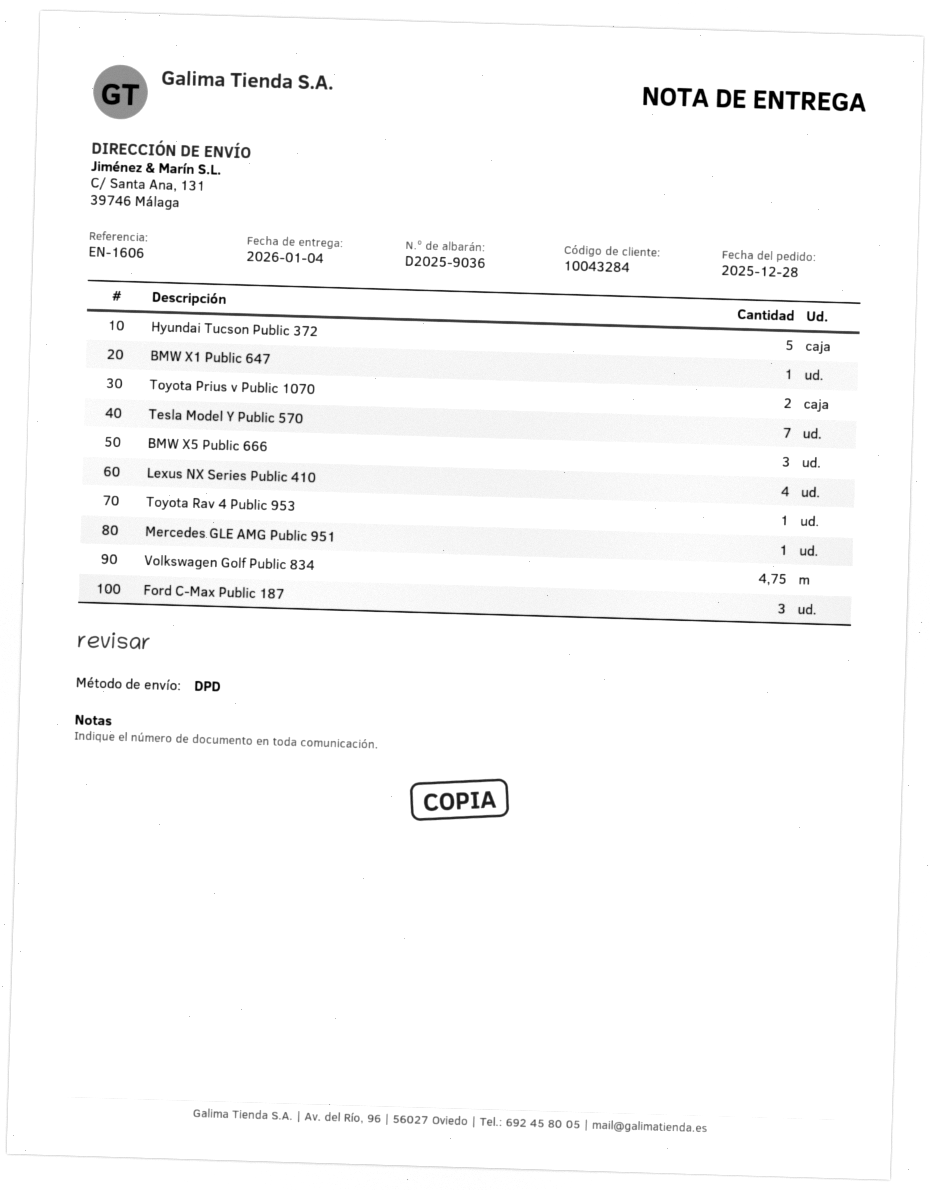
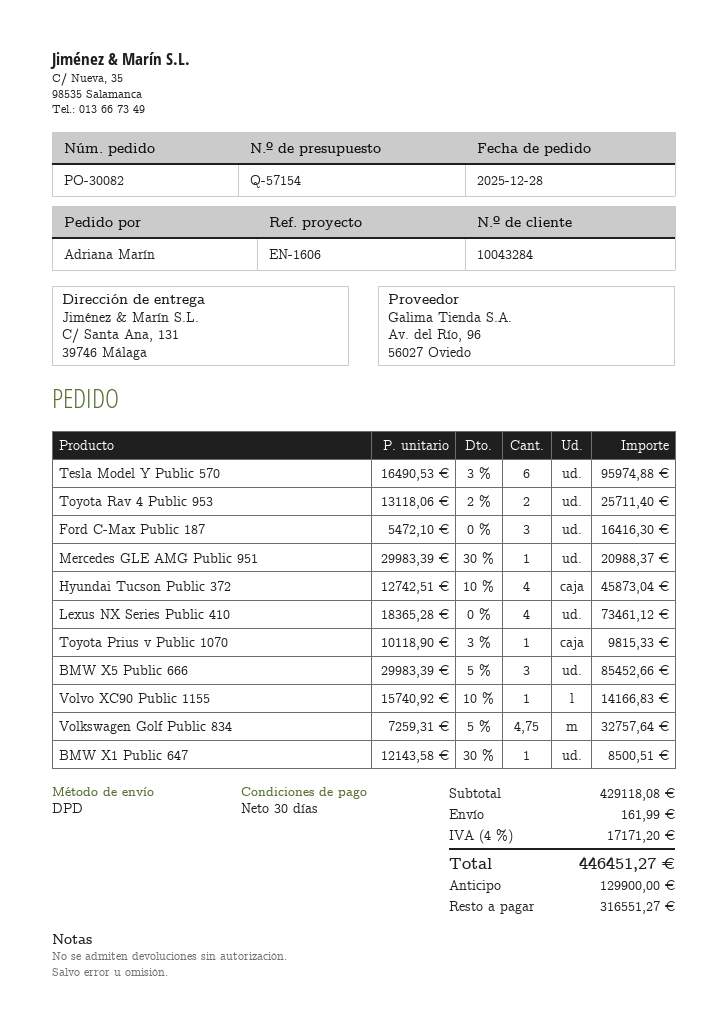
Hyundai Tucson Public 372: 5 -> 4
Toyota Prius v Public 1070: 2 -> 1
Tesla Model Y Public 570: 7 -> 6
Toyota Rav 4 Public 953: 1 -> 2
Volvo XC90 Public 1155: none -> 1

